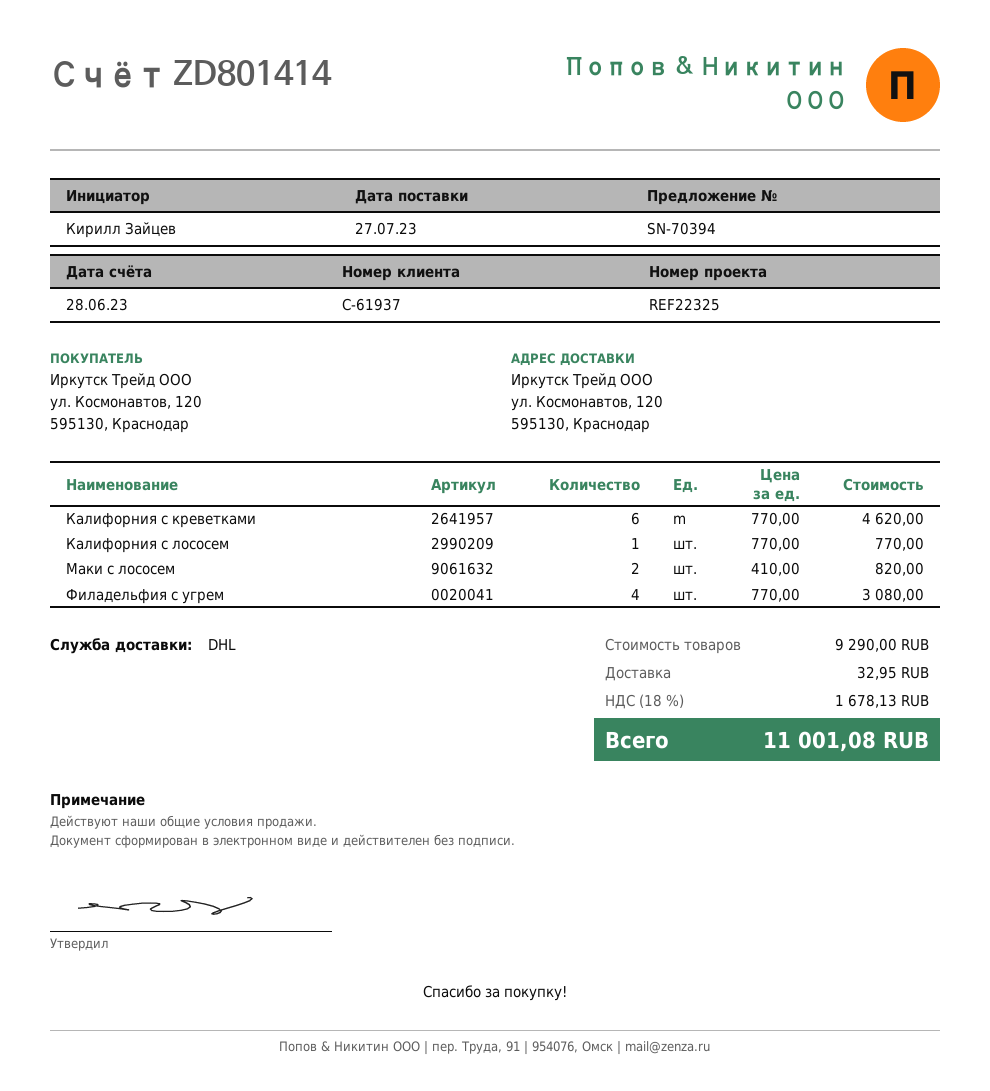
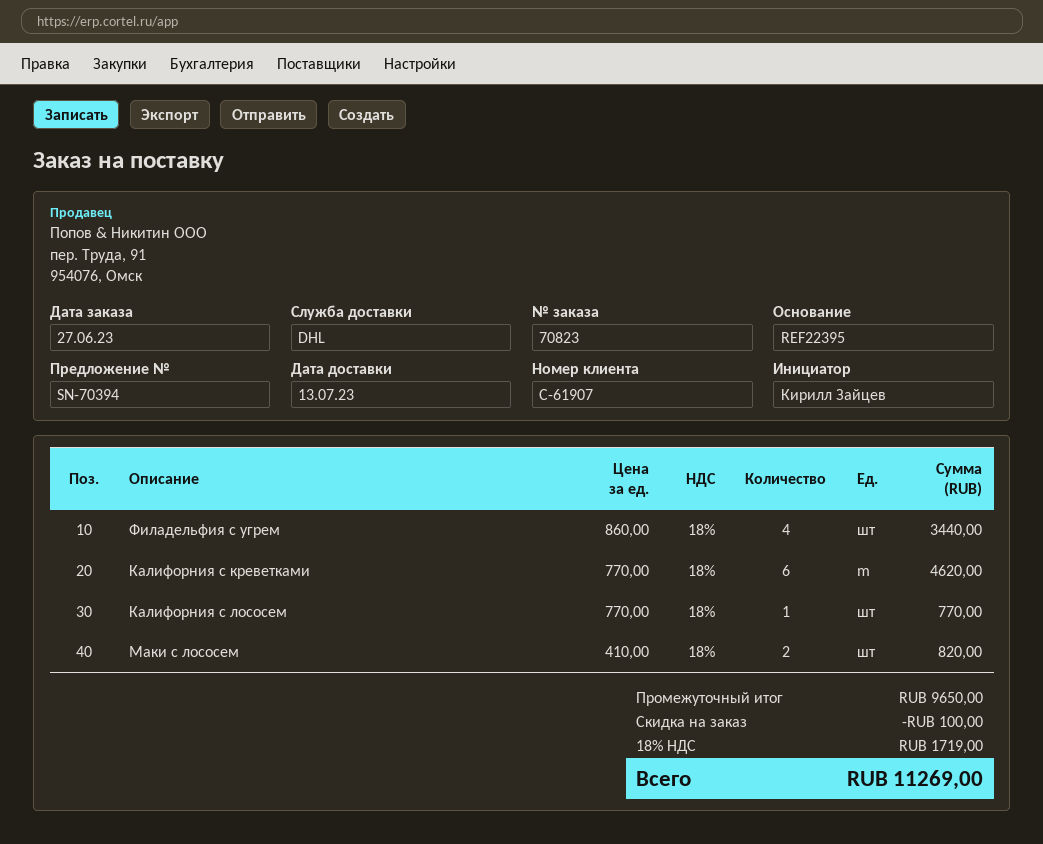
delivery date: 2023-07-27 -> 2023-07-13
customer number: C-61937 -> C-61907
reference: REF22325 -> REF22395
Филадельфия с угрем: 4 x 770.00 = 3080.00 -> 4 x 860.00 = 3440.00
subtotal: 9290.00 -> 9650.00
discount: none -> 100.00
shipping: 32.95 -> none
tax: 18% = 1678.13 -> 18% = 1719.00
total: 11001.08 -> 11269.00

